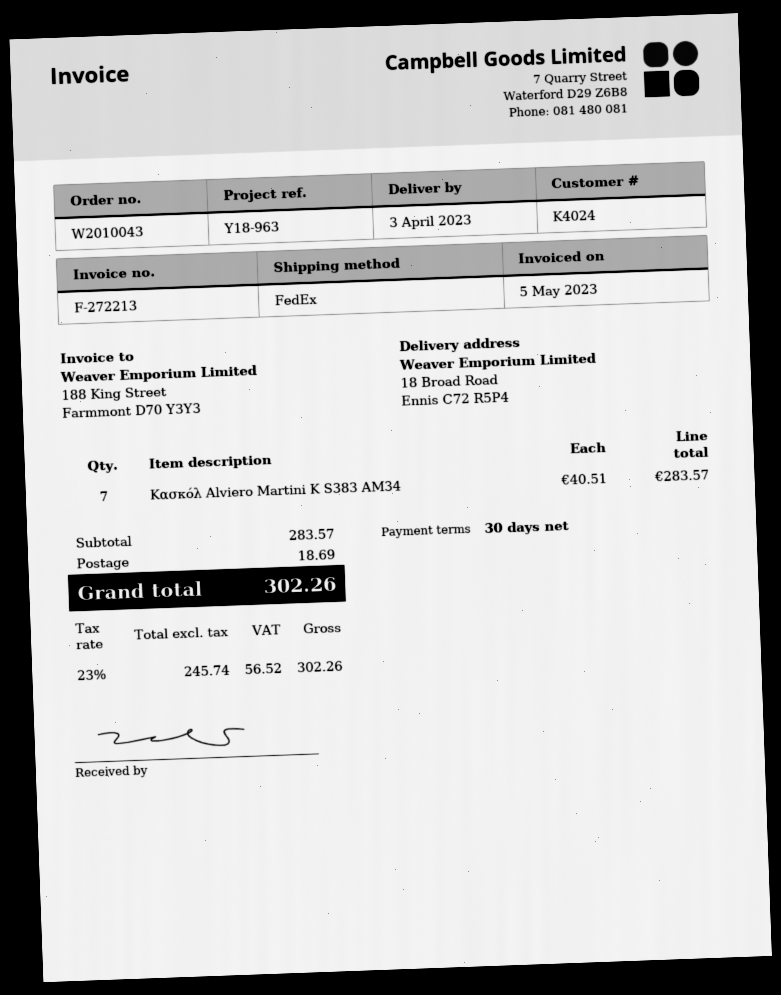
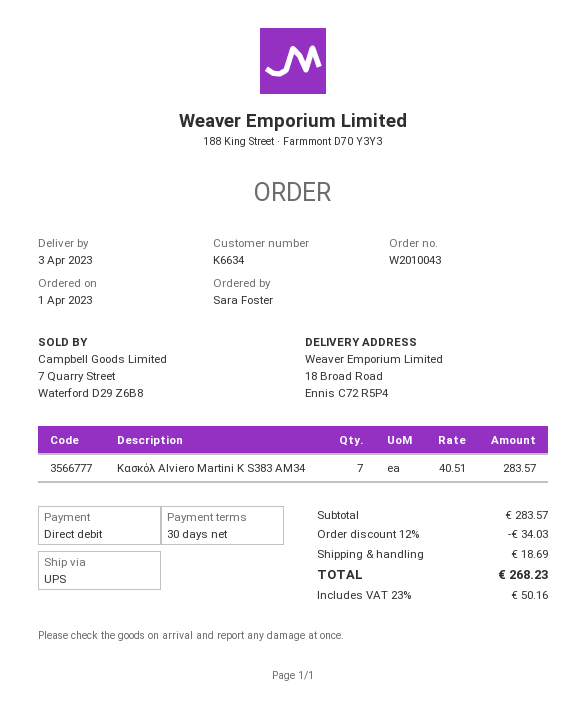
customer number: K4024 -> K6634
shipping method: FedEx -> UPS
discount: none -> 12% = 34.03
tax: 23% = 56.52 -> 23% = 50.16
total: 302.26 -> 268.23

